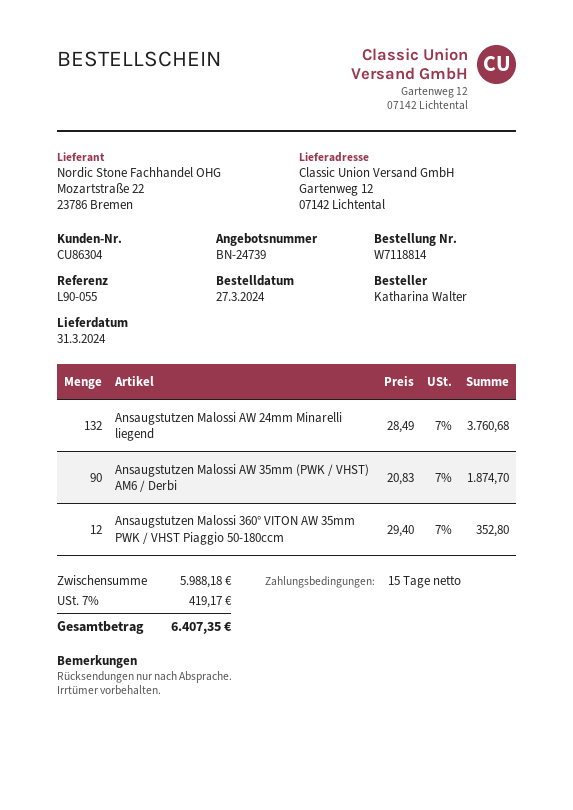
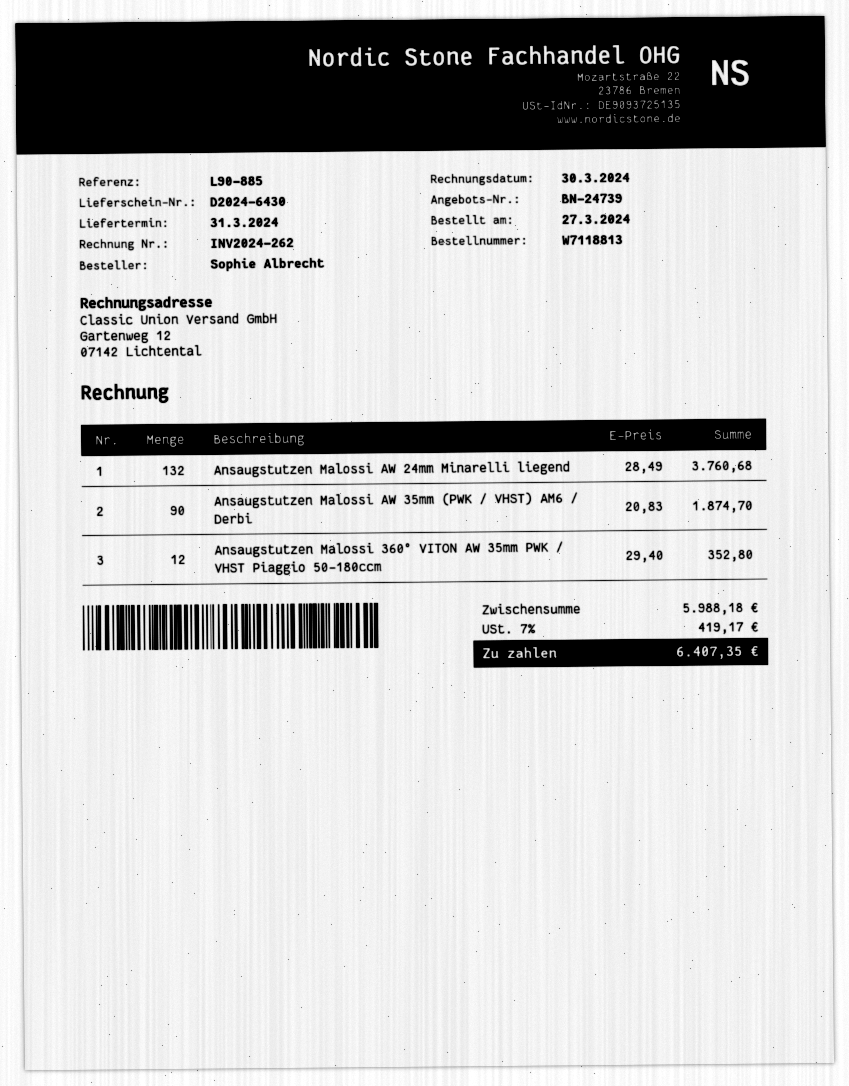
order number: W7118814 -> W7118813
reference: L90-055 -> L90-885
ordered by: Katharina Walter -> Sophie Albrecht

